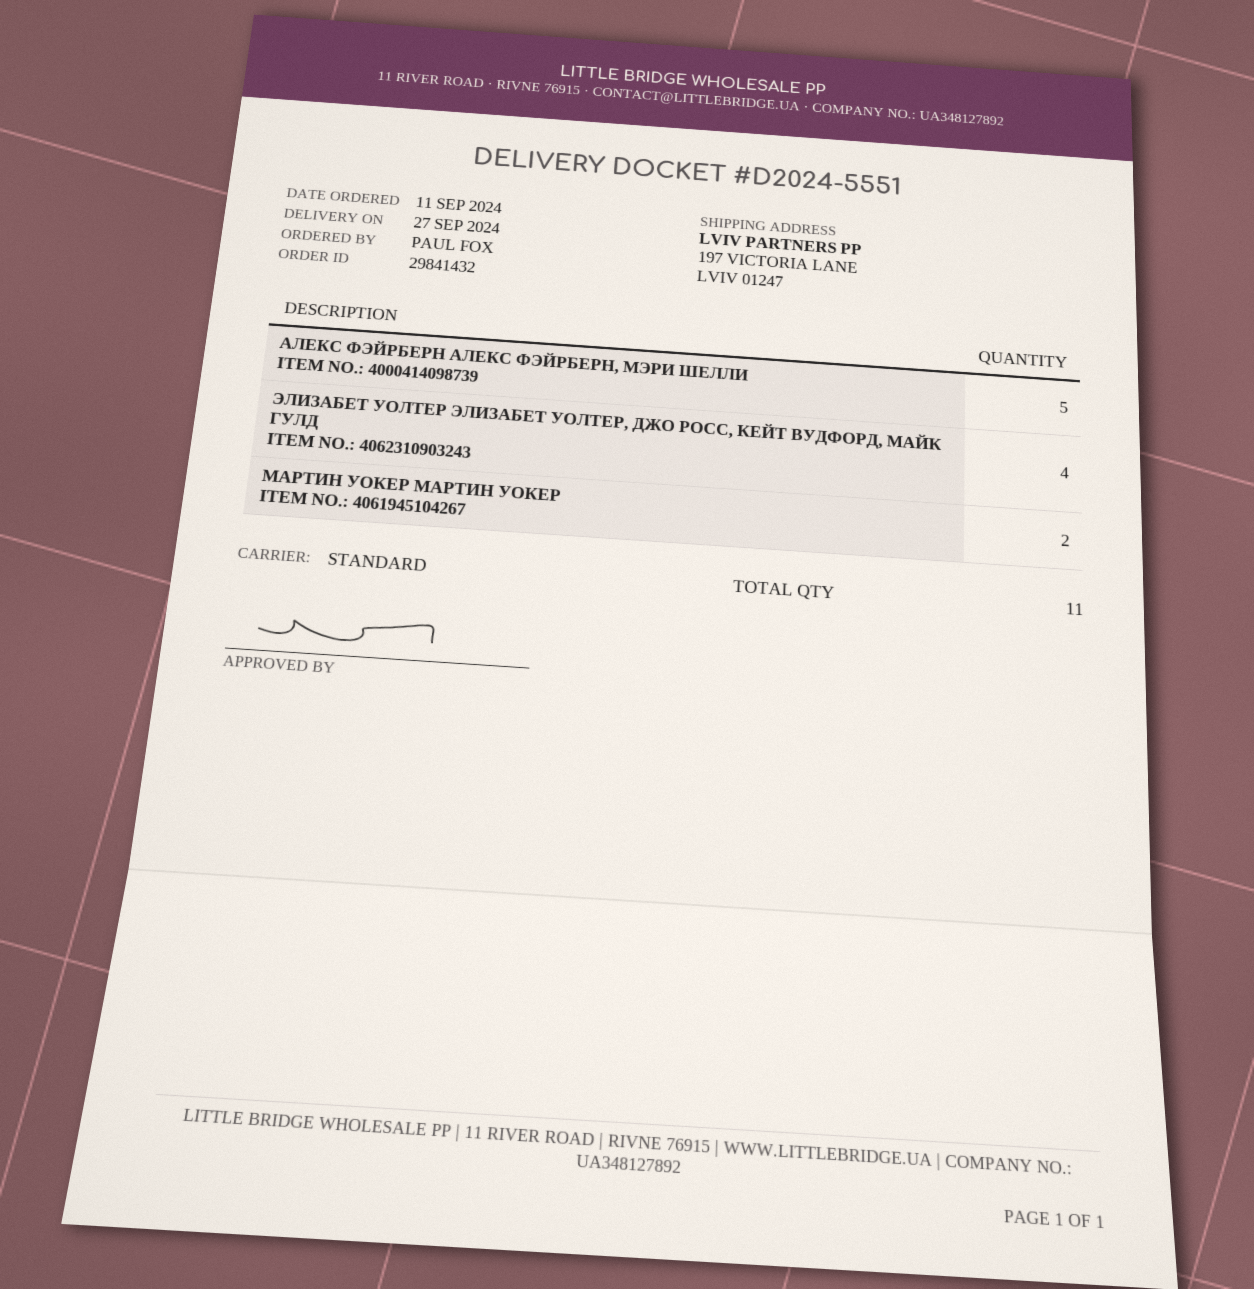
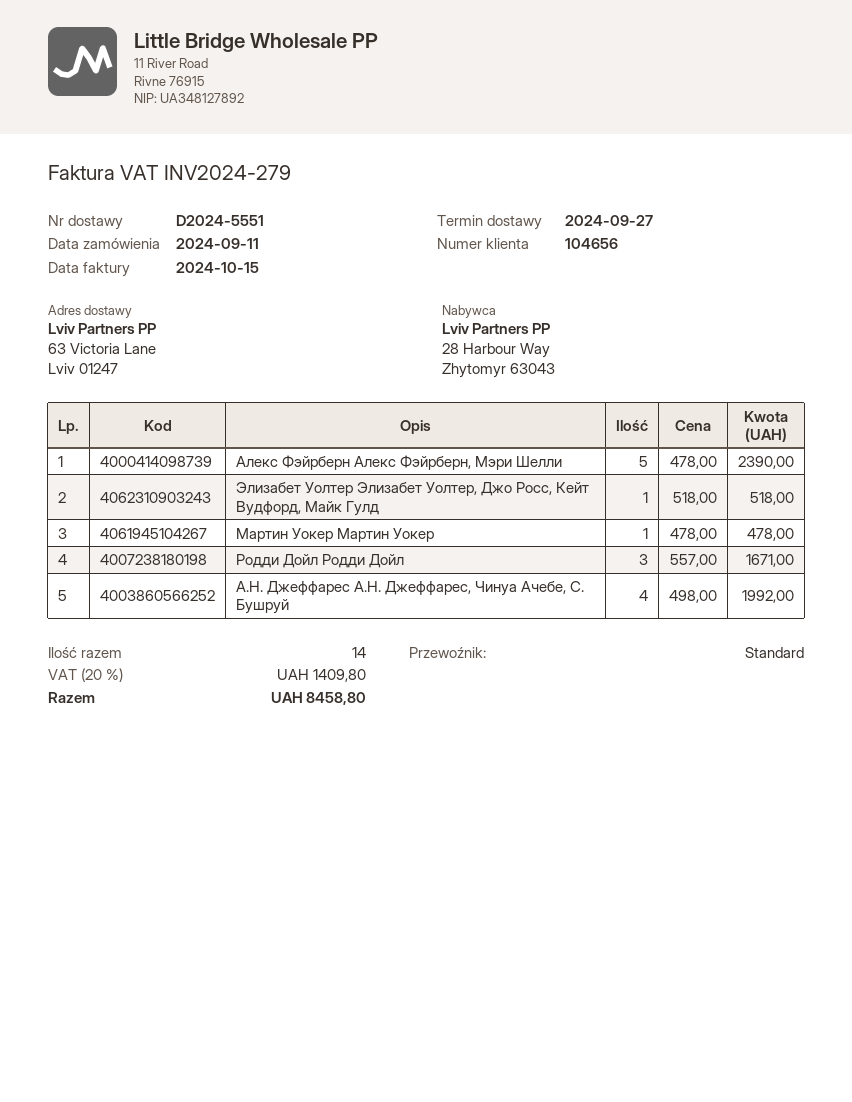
ship to: 197 VICTORIA LANE, LVIV 01247 -> 63 Victoria Lane, Lviv 01247
ЭЛИЗАБЕТ УОЛТЕР ЭЛИЗАБЕТ УОЛТЕР, ДЖО РОСС, КЕЙТ ВУДФОРД, МАЙК ГУЛД: 4 -> 1
МАРТИН УОКЕР МАРТИН УОКЕР: 2 -> 1
Родди Дойл Родди Дойл: none -> 3
А.Н. Джеффарес А.Н. Джеффарес, Чинуа Ачебе, С. Бушруй: none -> 4
total quantity: 11 -> 14

